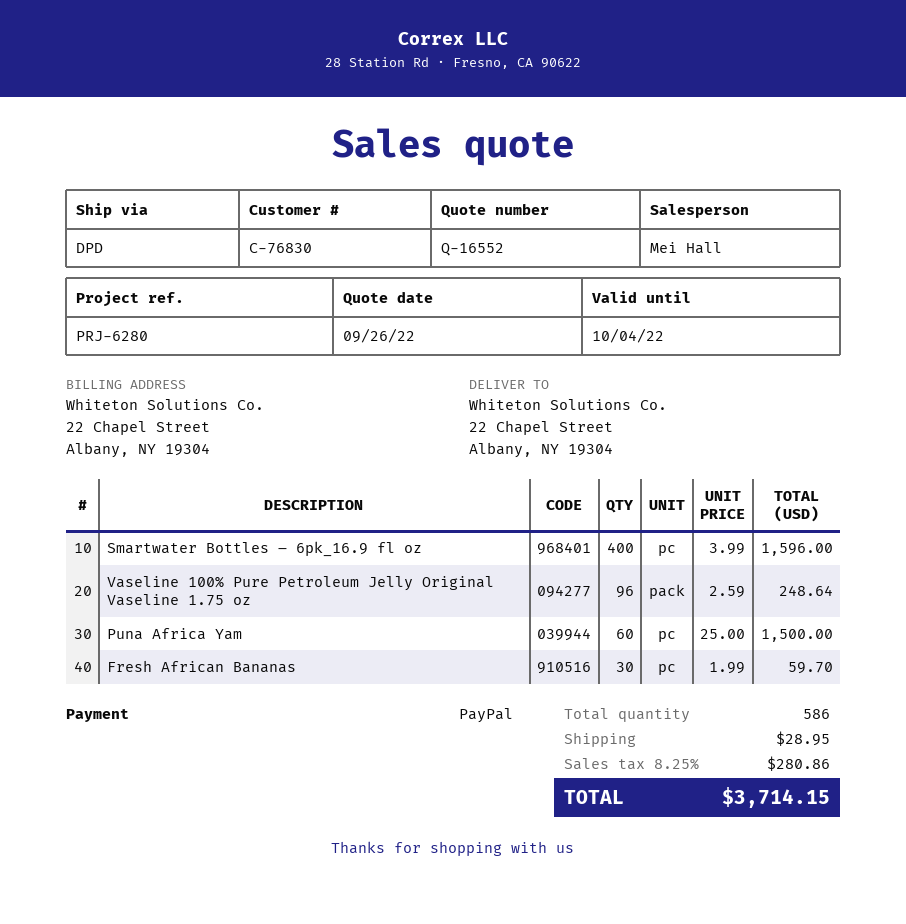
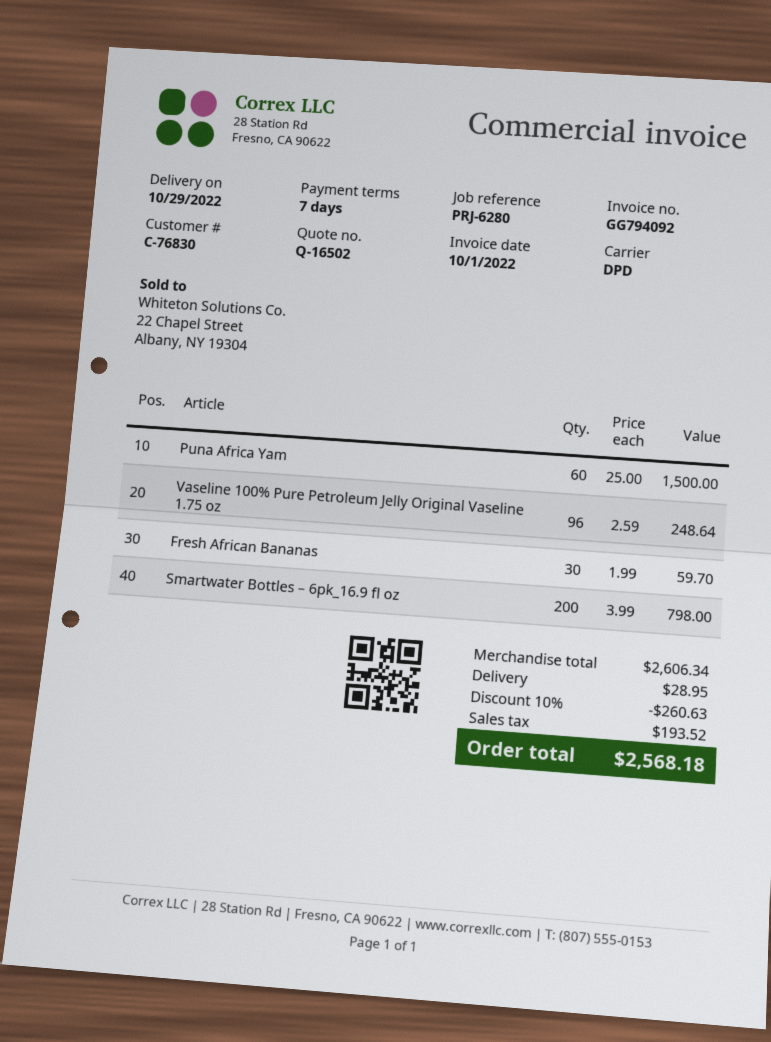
quote number: Q-16552 -> Q-16502
Smartwater Bottles – 6pk_16.9 fl oz: 400 x 3.99 = 1596.00 -> 200 x 3.99 = 798.00
discount: none -> 10% = 260.63
tax: 280.86 -> 193.52
total: 3714.15 -> 2568.18

